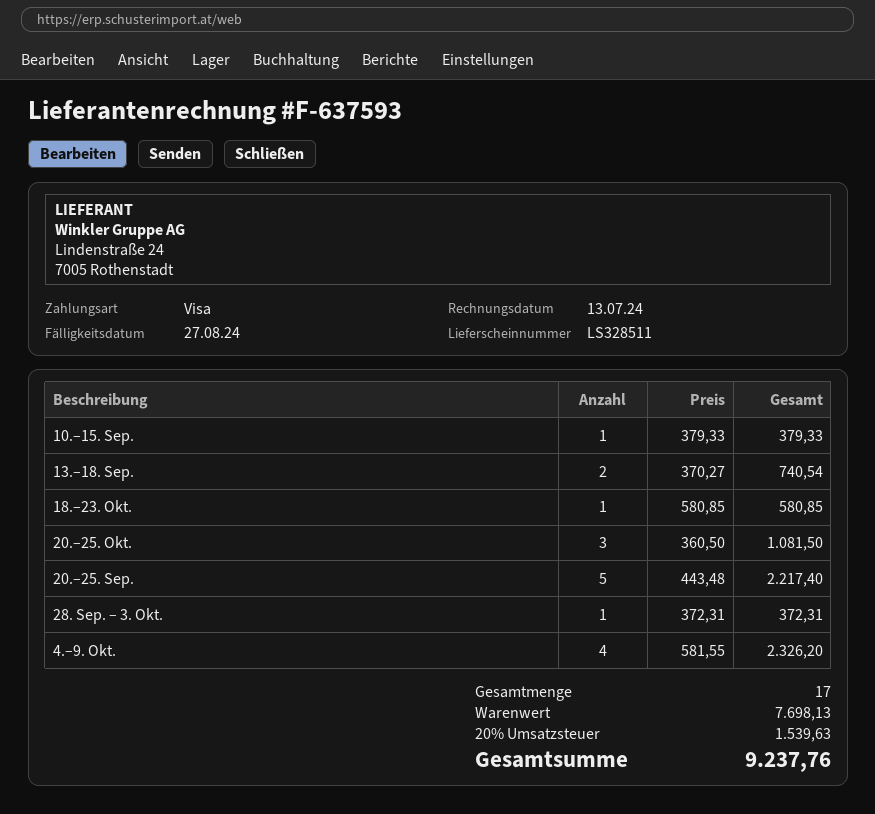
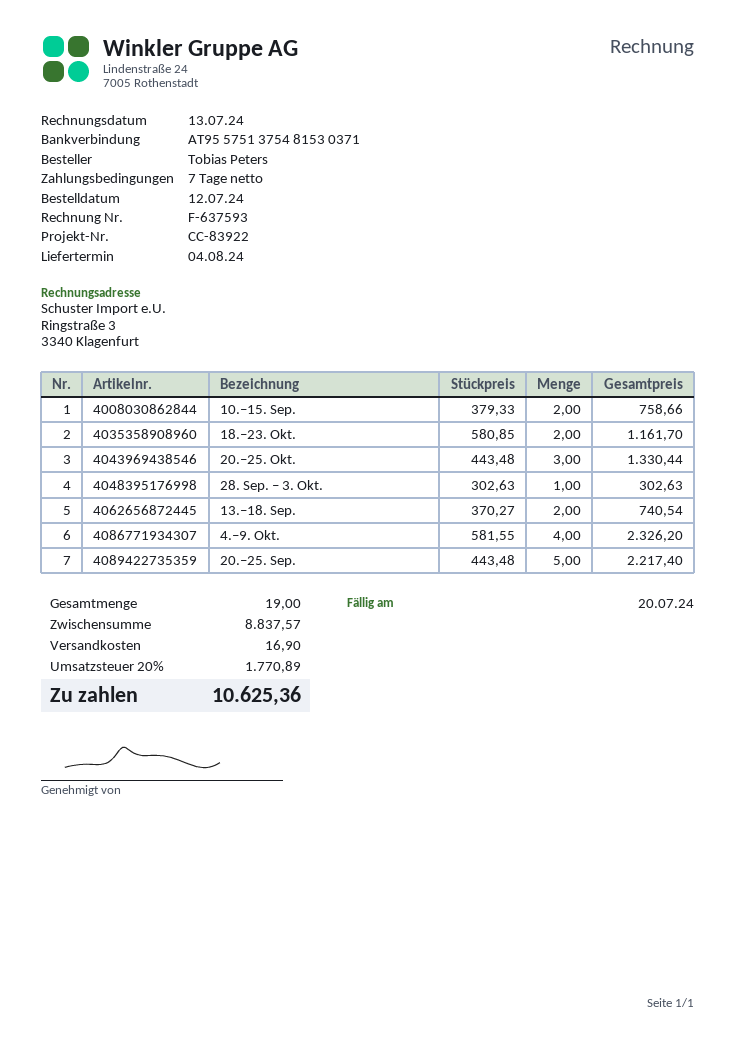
due date: 2024-08-27 -> 2024-07-20
10.–15. Sep.: 1 x 379.33 = 379.33 -> 2 x 379.33 = 758.66
18.–23. Okt.: 1 x 580.85 = 580.85 -> 2 x 580.85 = 1161.70
20.–25. Okt.: 3 x 360.50 = 1081.50 -> 3 x 443.48 = 1330.44
28. Sep. – 3. Okt.: 1 x 372.31 = 372.31 -> 1 x 302.63 = 302.63
total quantity: 17 -> 19
subtotal: 7698.13 -> 8837.57
shipping: none -> 16.90
tax: 20% = 1539.63 -> 20% = 1770.89
total: 9237.76 -> 10625.36

